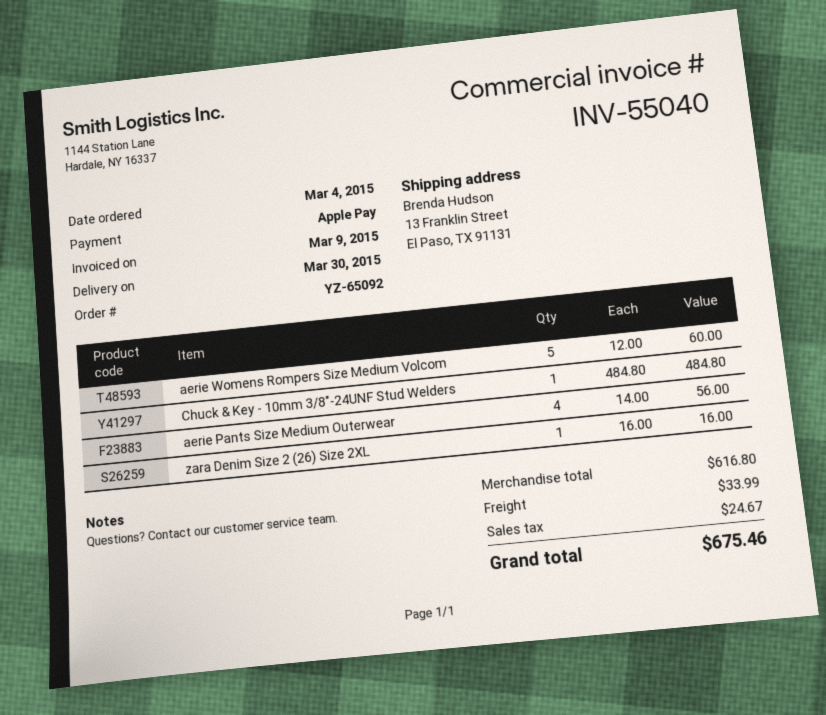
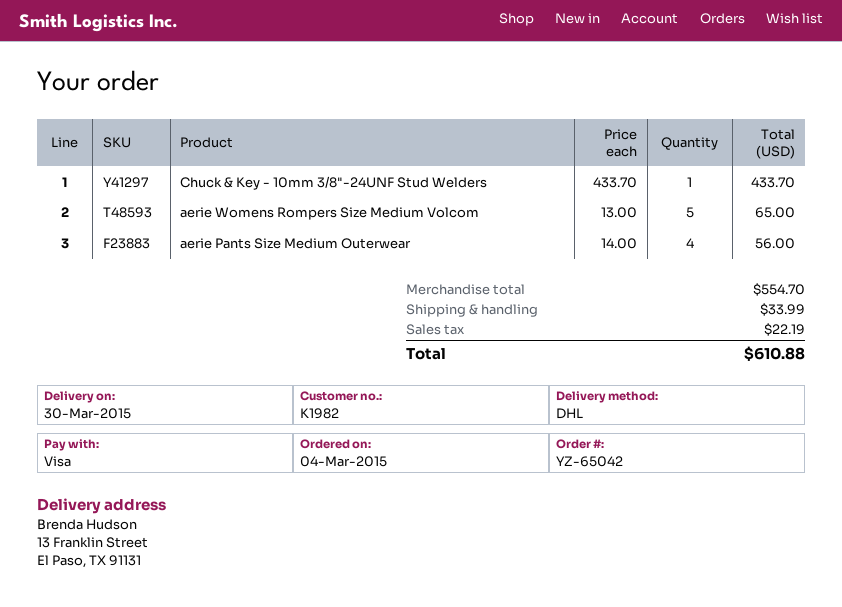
order number: YZ-65092 -> YZ-65042
payment method: Apple Pay -> Visa
aerie Womens Rompers Size Medium Volcom: 5 x 12.00 = 60.00 -> 5 x 13.00 = 65.00
Chuck & Key - 10mm 3/8"-24UNF Stud Welders: 1 x 484.80 = 484.80 -> 1 x 433.70 = 433.70
zara Denim Size 2 (26) Size 2XL: 1 x 16.00 = 16.00 -> none
subtotal: 616.80 -> 554.70
tax: 24.67 -> 22.19
total: 675.46 -> 610.88

